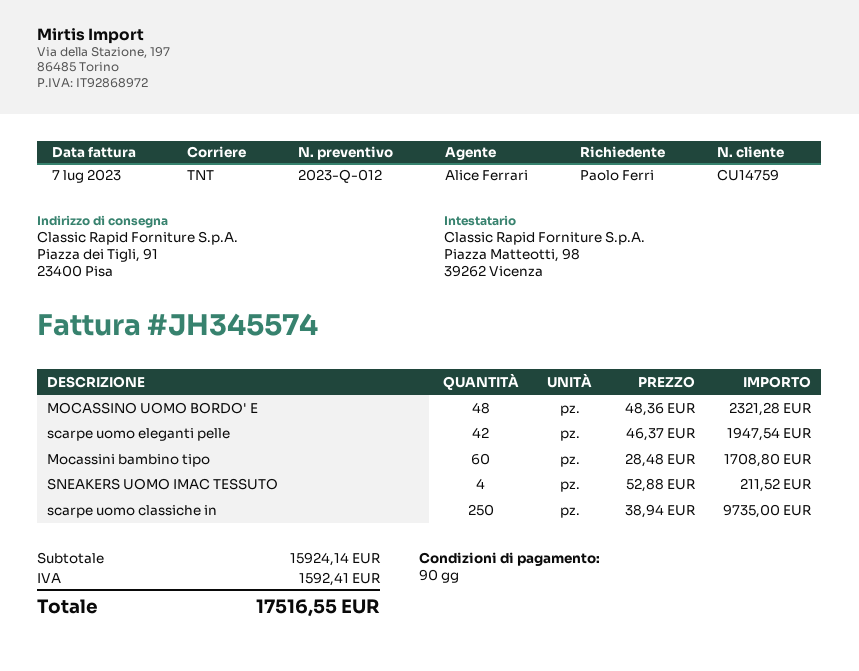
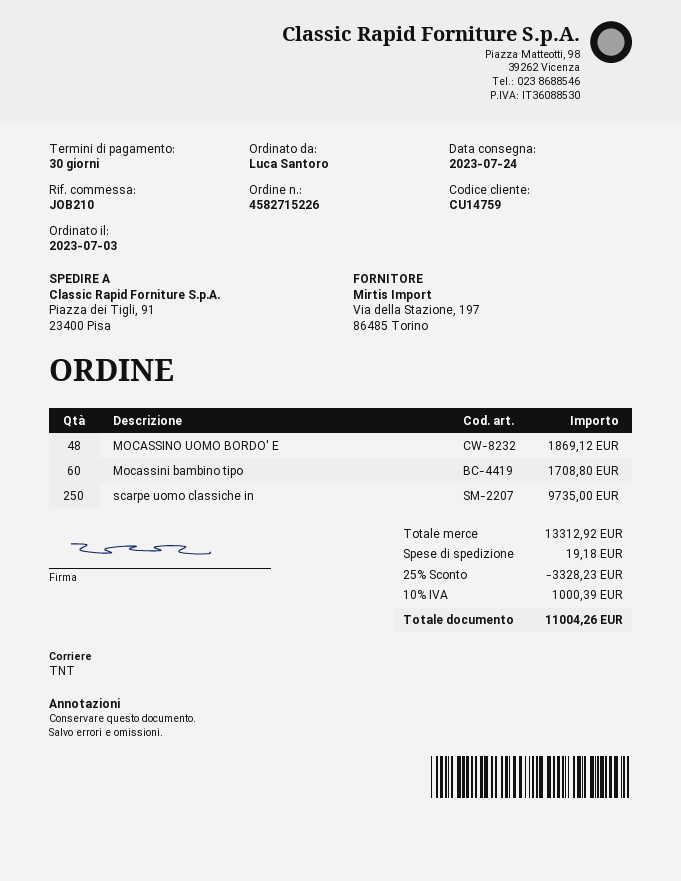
payment terms: 90 days -> 30 days
ordered by: Paolo Ferri -> Luca Santoro
MOCASSINO UOMO BORDO' E: 48 for 2321.28 -> 48 for 1869.12
scarpe uomo eleganti pelle: 42 for 1947.54 -> none
SNEAKERS UOMO IMAC TESSUTO: 4 for 211.52 -> none
subtotal: 15924.14 -> 13312.92
discount: none -> 25% = 3328.23
shipping: none -> 19.18
tax: 1592.41 -> 1000.39
total: 17516.55 -> 11004.26

